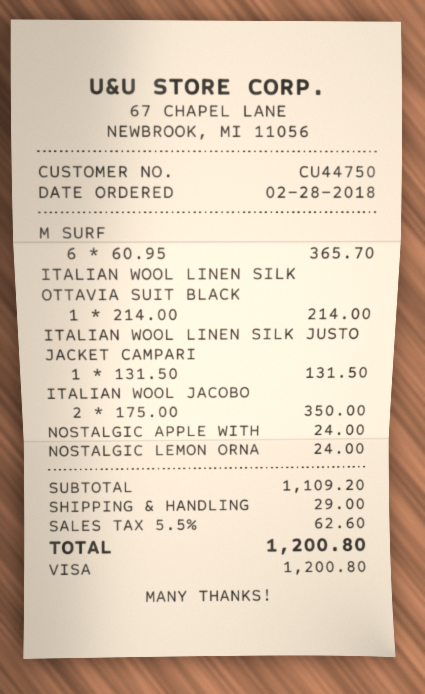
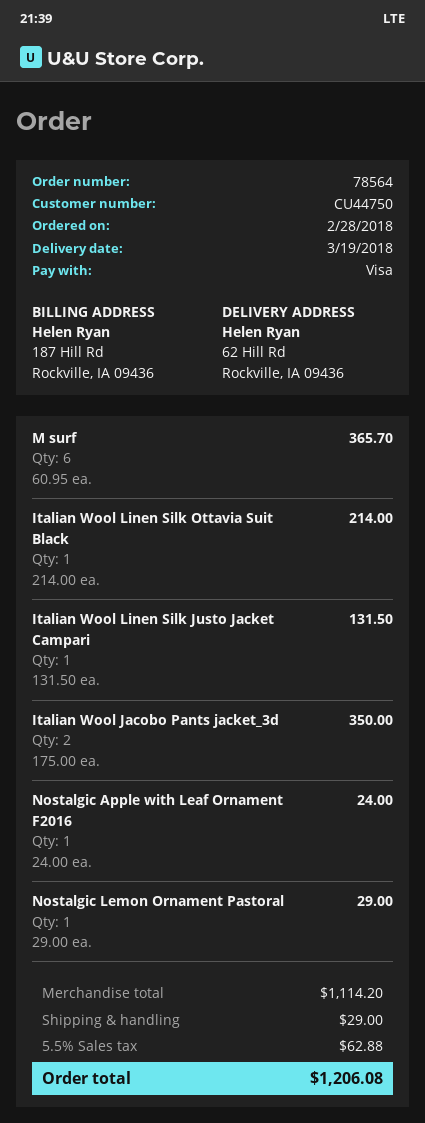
NOSTALGIC LEMON ORNA: 1 x 24.00 = 24.00 -> 1 x 29.00 = 29.00
subtotal: 1109.20 -> 1114.20
tax: 5.5% = 62.60 -> 5.5% = 62.88
total: 1200.80 -> 1206.08

